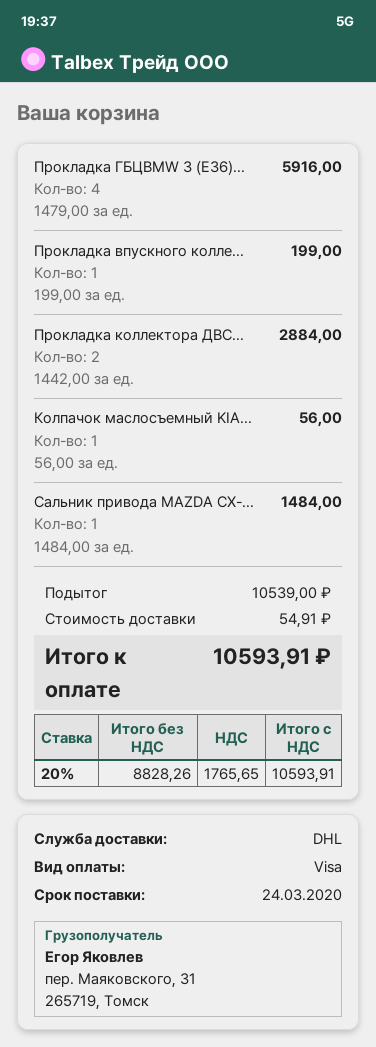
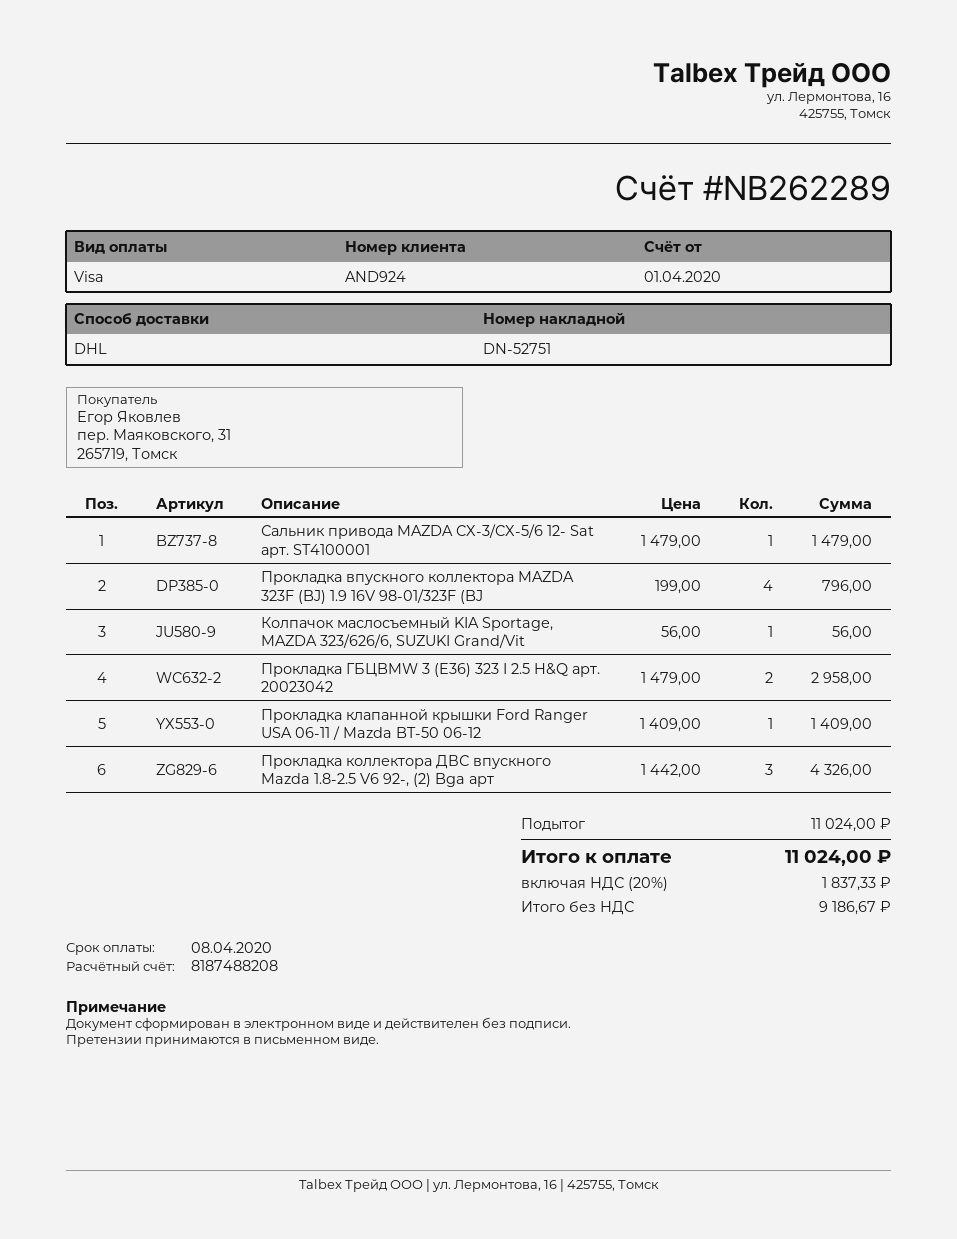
Прокладка ГБЦBMW 3 (E36)...: 4 x 1479.00 = 5916.00 -> 2 x 1479.00 = 2958.00
Прокладка впускного колле...: 1 x 199.00 = 199.00 -> 4 x 199.00 = 796.00
Прокладка коллектора ДВС...: 2 x 1442.00 = 2884.00 -> 3 x 1442.00 = 4326.00
Сальник привода MAZDA CX-...: 1 x 1484.00 = 1484.00 -> 1 x 1479.00 = 1479.00
Прокладка клапанной крышки Ford Ranger USA 06-11 / Mazda BT-50 06-12: none -> 1 x 1409.00 = 1409.00
subtotal: 10539.00 -> 11024.00
shipping: 54.91 -> none
net: 8828.26 -> 9186.67
tax: 20% = 1765.65 -> 20% = 1837.33
total: 10593.91 -> 11024.00

